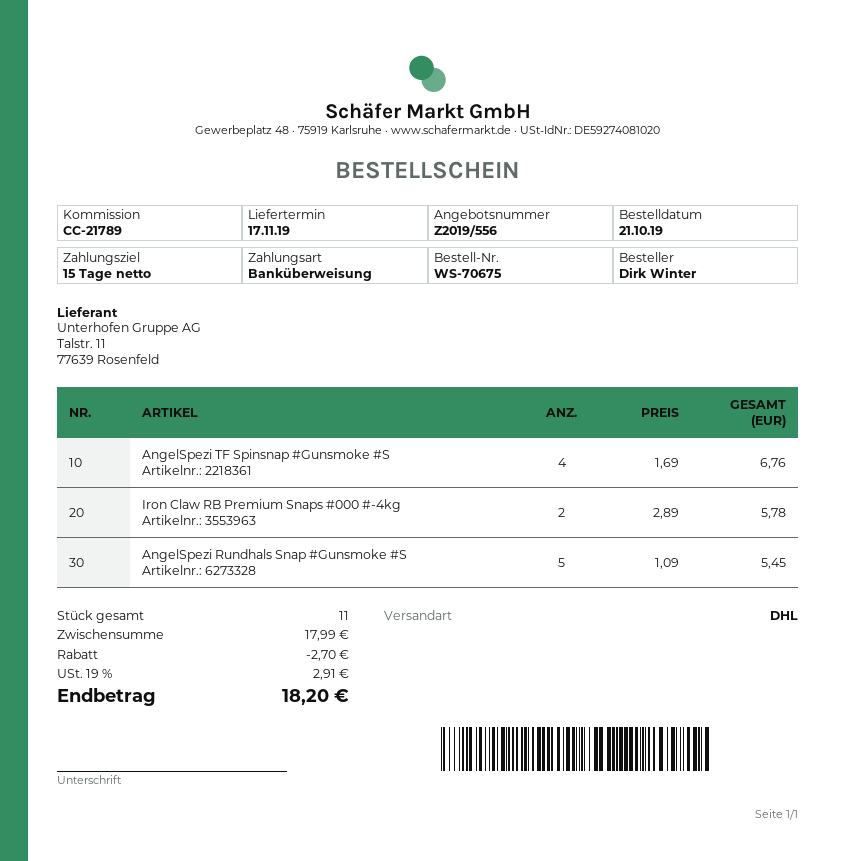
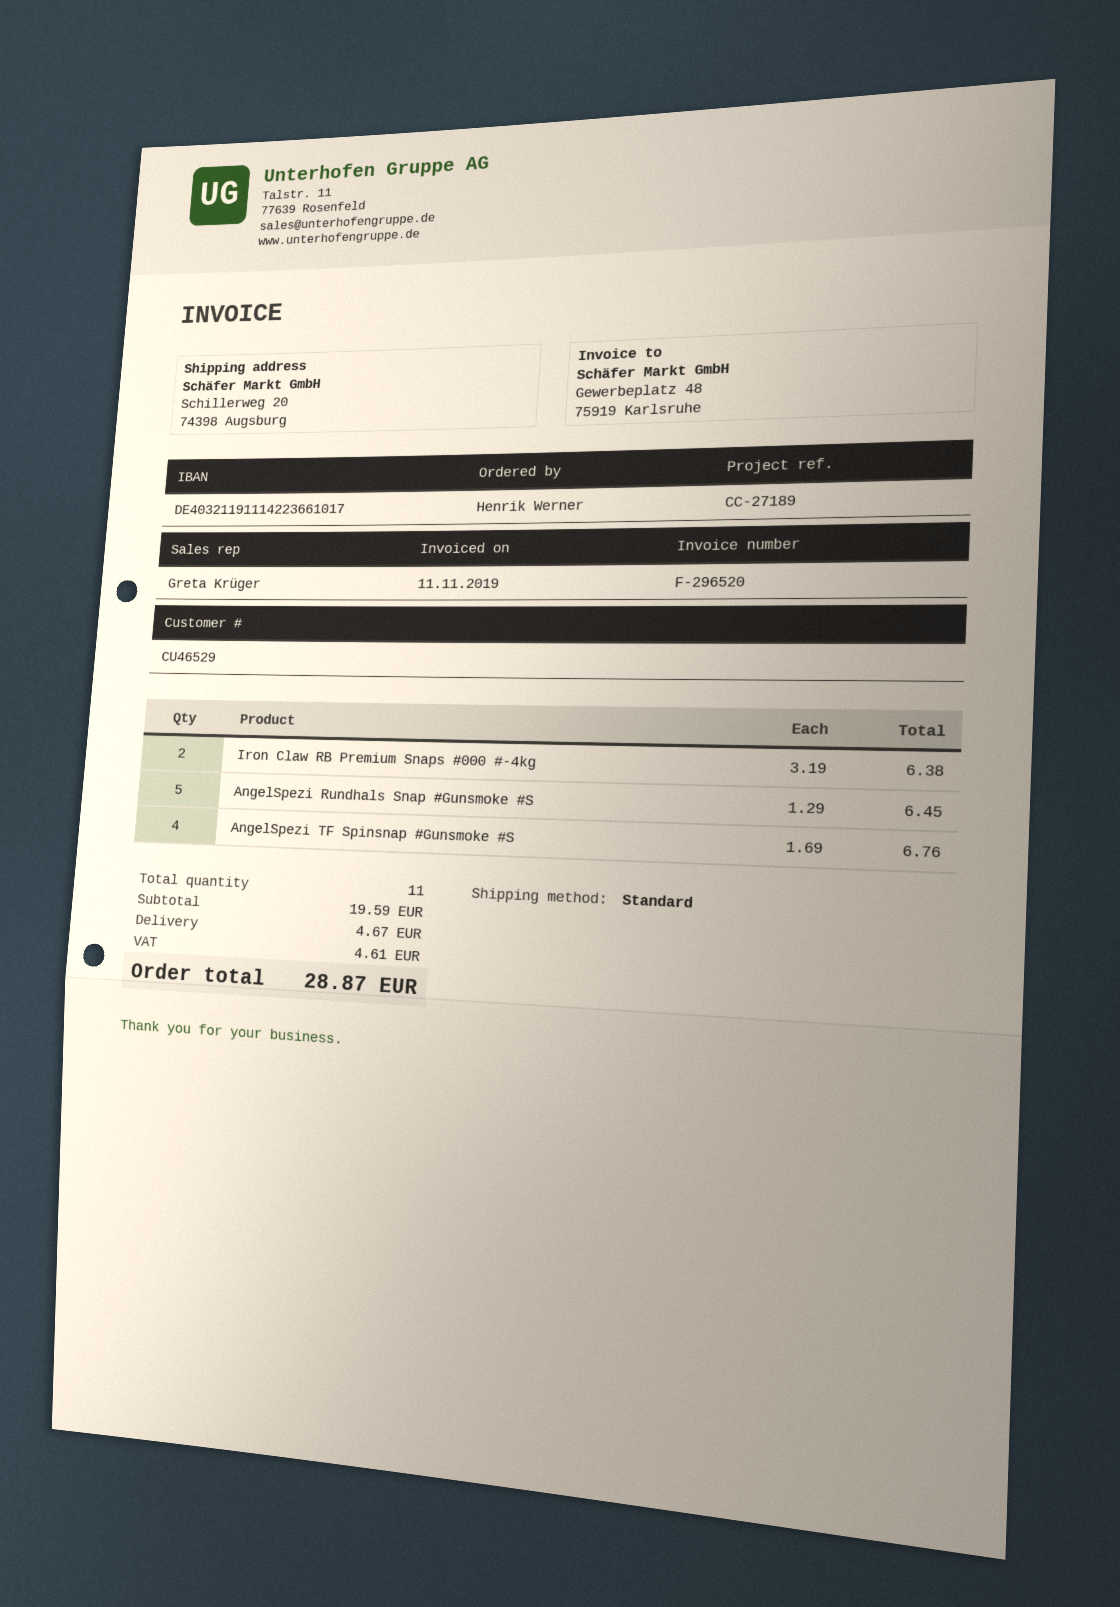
reference: CC-21789 -> CC-27189
ordered by: Dirk Winter -> Henrik Werner
shipping method: DHL -> standard
Iron Claw RB Premium Snaps #000 #-4kg: 2 x 2.89 = 5.78 -> 2 x 3.19 = 6.38
AngelSpezi Rundhals Snap #Gunsmoke #S: 5 x 1.09 = 5.45 -> 5 x 1.29 = 6.45
subtotal: 17.99 -> 19.59
discount: 2.70 -> none
shipping: none -> 4.67
tax: 2.91 -> 4.61
total: 18.20 -> 28.87

